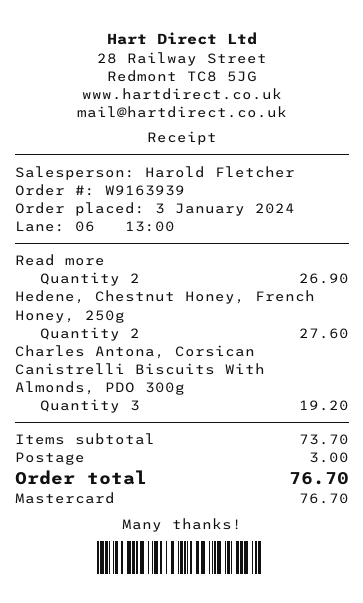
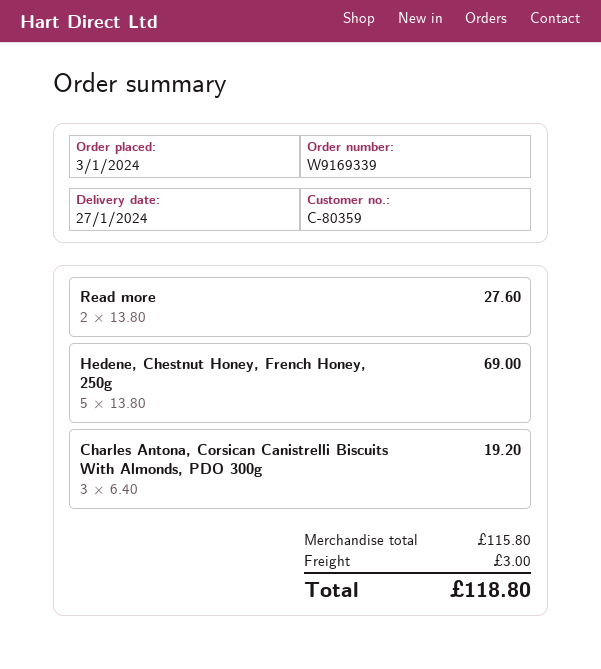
order number: W9163939 -> W9169339
Read more: 2 for 26.90 -> 2 for 27.60
Hedene, Chestnut Honey, French Honey, 250g: 2 for 27.60 -> 5 for 69.00
subtotal: 73.70 -> 115.80
total: 76.70 -> 118.80

